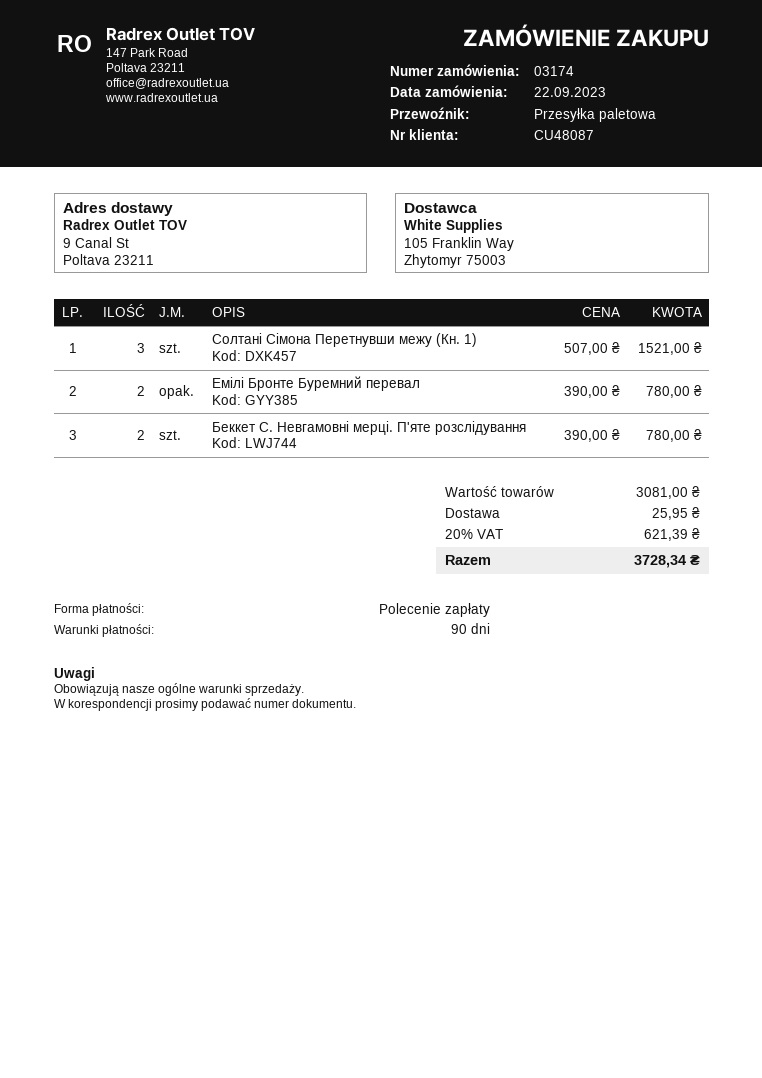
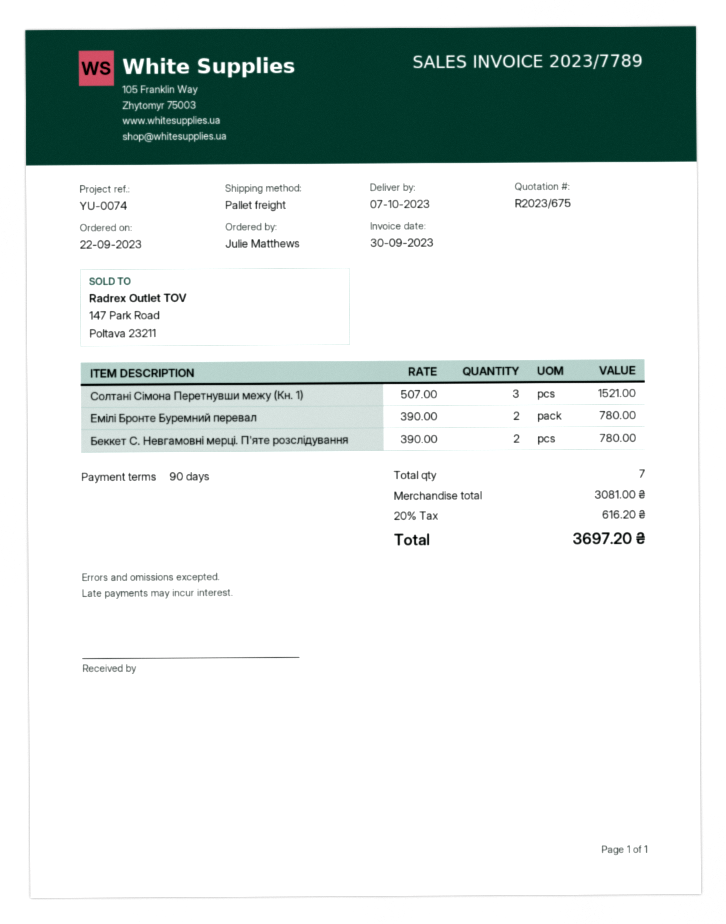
shipping: 25.95 -> none
tax: 20% = 621.39 -> 20% = 616.20
total: 3728.34 -> 3697.20

